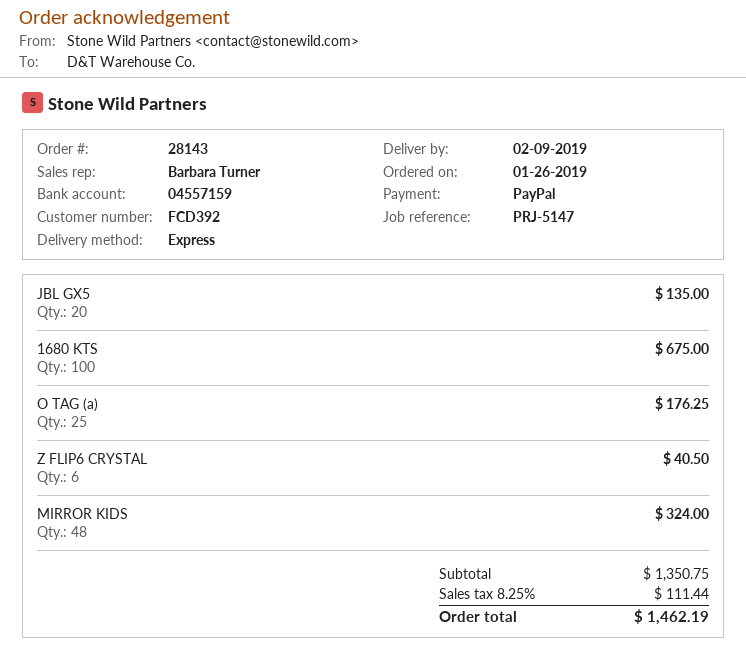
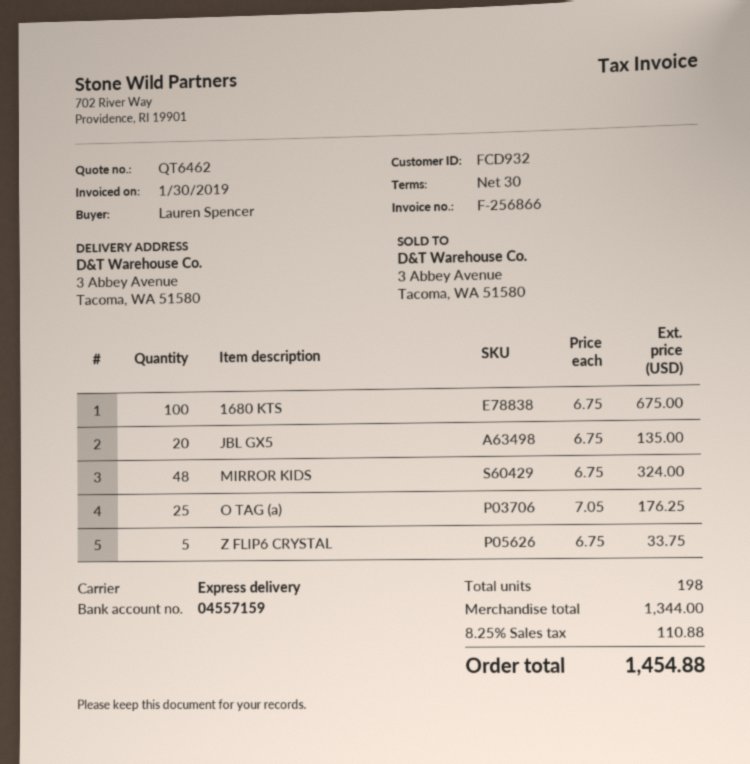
customer number: FCD392 -> FCD932
Z FLIP6 CRYSTAL: 6 for 40.50 -> 5 for 33.75
subtotal: 1350.75 -> 1344.00
tax: 8.25% = 111.44 -> 8.25% = 110.88
total: 1462.19 -> 1454.88

